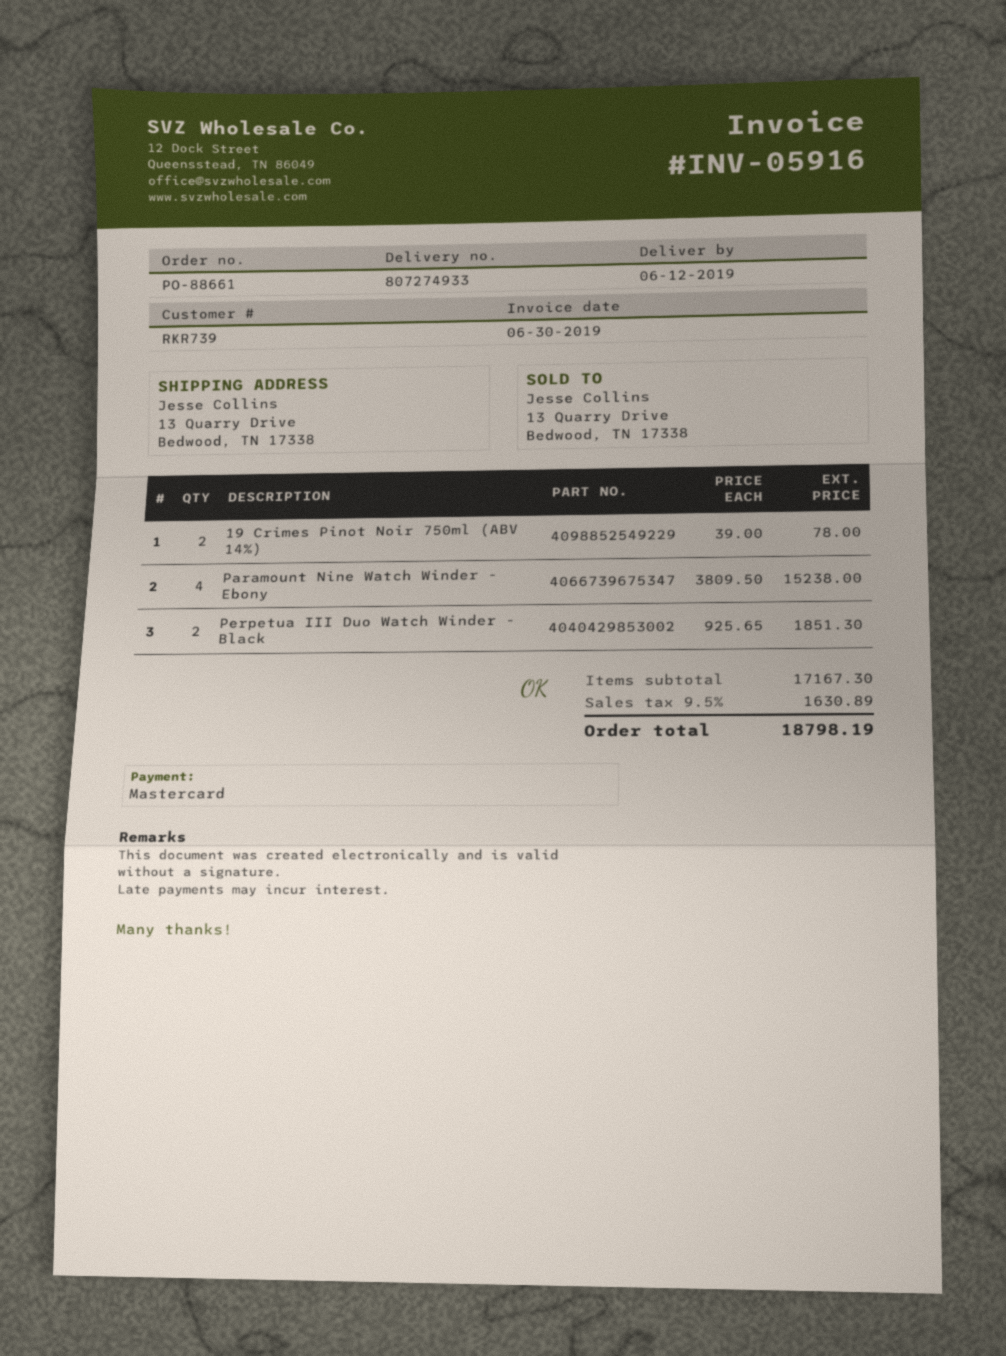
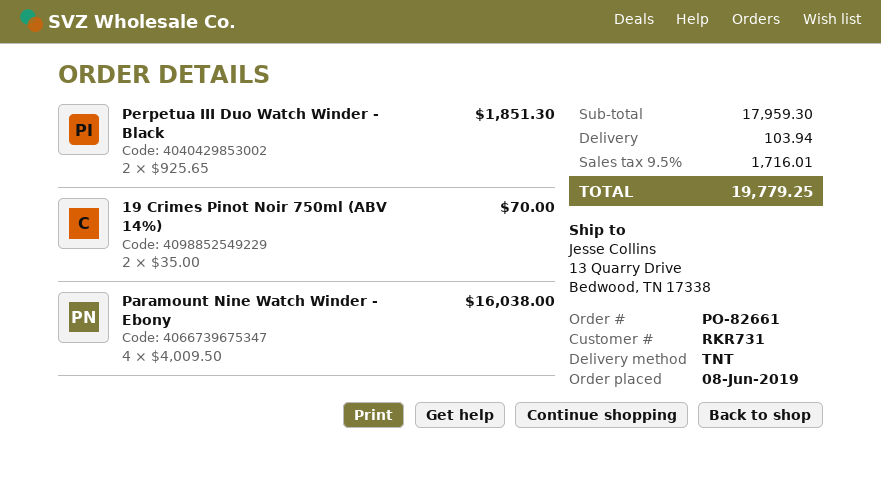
order number: PO-88661 -> PO-82661
customer number: RKR739 -> RKR731
19 Crimes Pinot Noir 750ml (ABV 14%): 2 x 39.00 = 78.00 -> 2 x 35.00 = 70.00
Paramount Nine Watch Winder - Ebony: 4 x 3809.50 = 15238.00 -> 4 x 4009.50 = 16038.00
subtotal: 17167.30 -> 17959.30
shipping: none -> 103.94
tax: 9.5% = 1630.89 -> 9.5% = 1716.01
total: 18798.19 -> 19779.25

